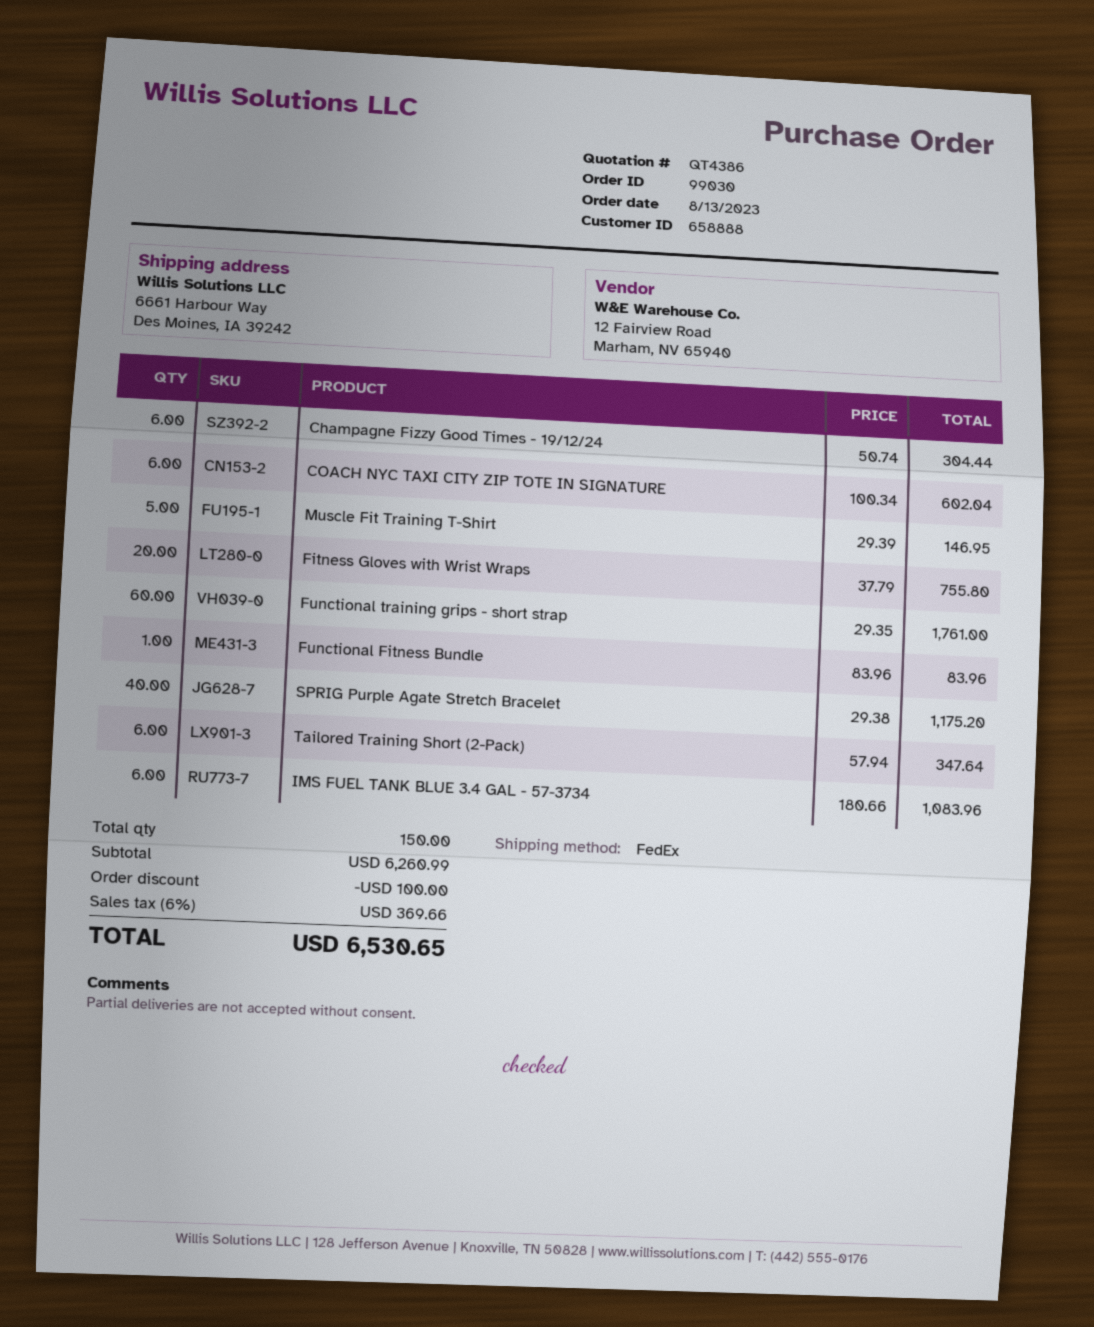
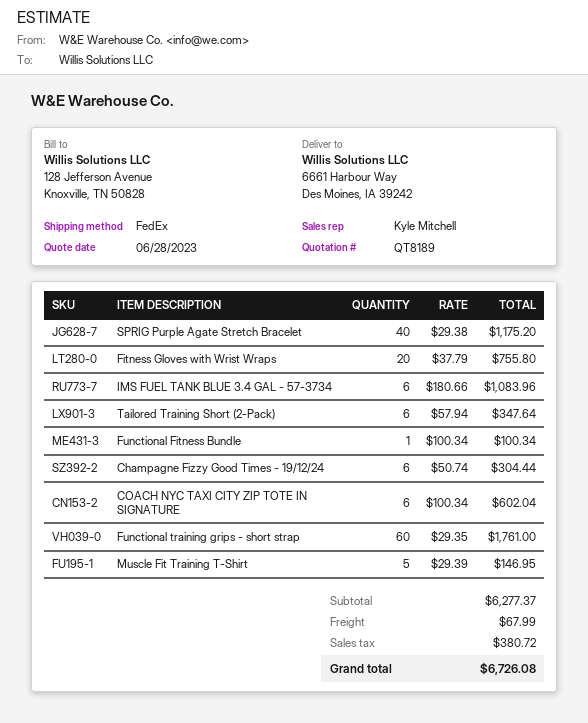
quote number: QT4386 -> QT8189
Functional Fitness Bundle: 1 x 83.96 = 83.96 -> 1 x 100.34 = 100.34
subtotal: 6260.99 -> 6277.37
discount: 100.00 -> none
shipping: none -> 67.99
tax: 369.66 -> 380.72
total: 6530.65 -> 6726.08

